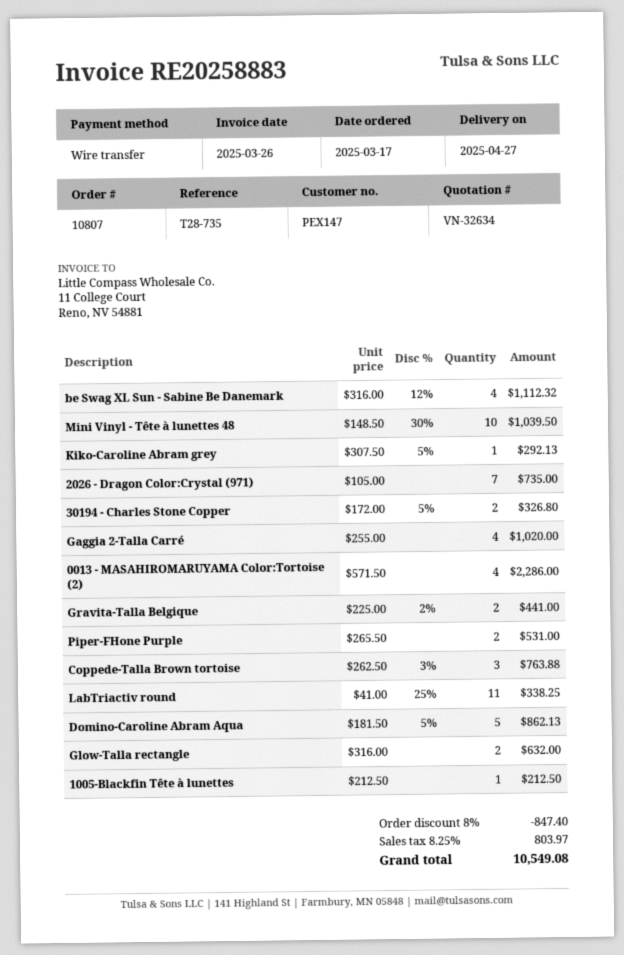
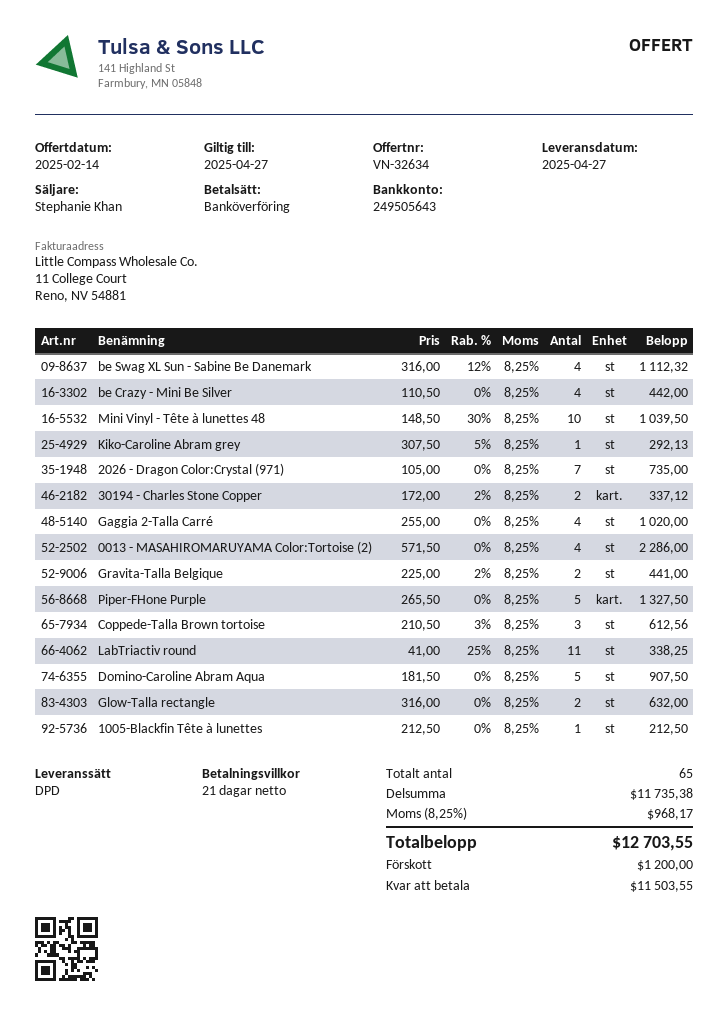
30194 - Charles Stone Copper: 2 x 172.00 - 5% = 326.80 -> 2 x 172.00 - 2% = 337.12
Piper-FHone Purple: 2 x 265.50 = 531.00 -> 5 x 265.50 = 1327.50
Coppede-Talla Brown tortoise: 3 x 262.50 - 3% = 763.88 -> 3 x 210.50 - 3% = 612.56
Domino-Caroline Abram Aqua: 5 x 181.50 - 5% = 862.13 -> 5 x 181.50 = 907.50
be Crazy - Mini Be Silver: none -> 4 x 110.50 = 442.00
discount: 8% = 847.40 -> none
tax: 8.25% = 803.97 -> 8.25% = 968.17
total: 10549.08 -> 12703.55

